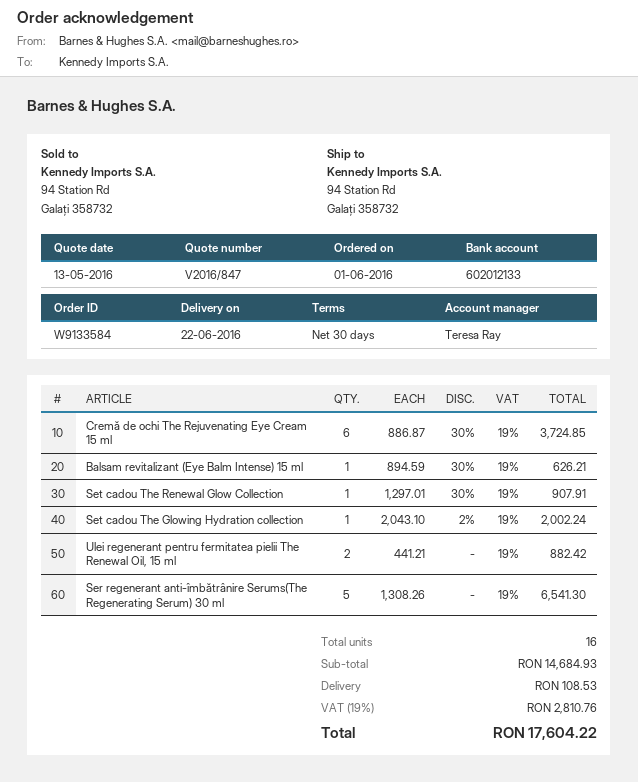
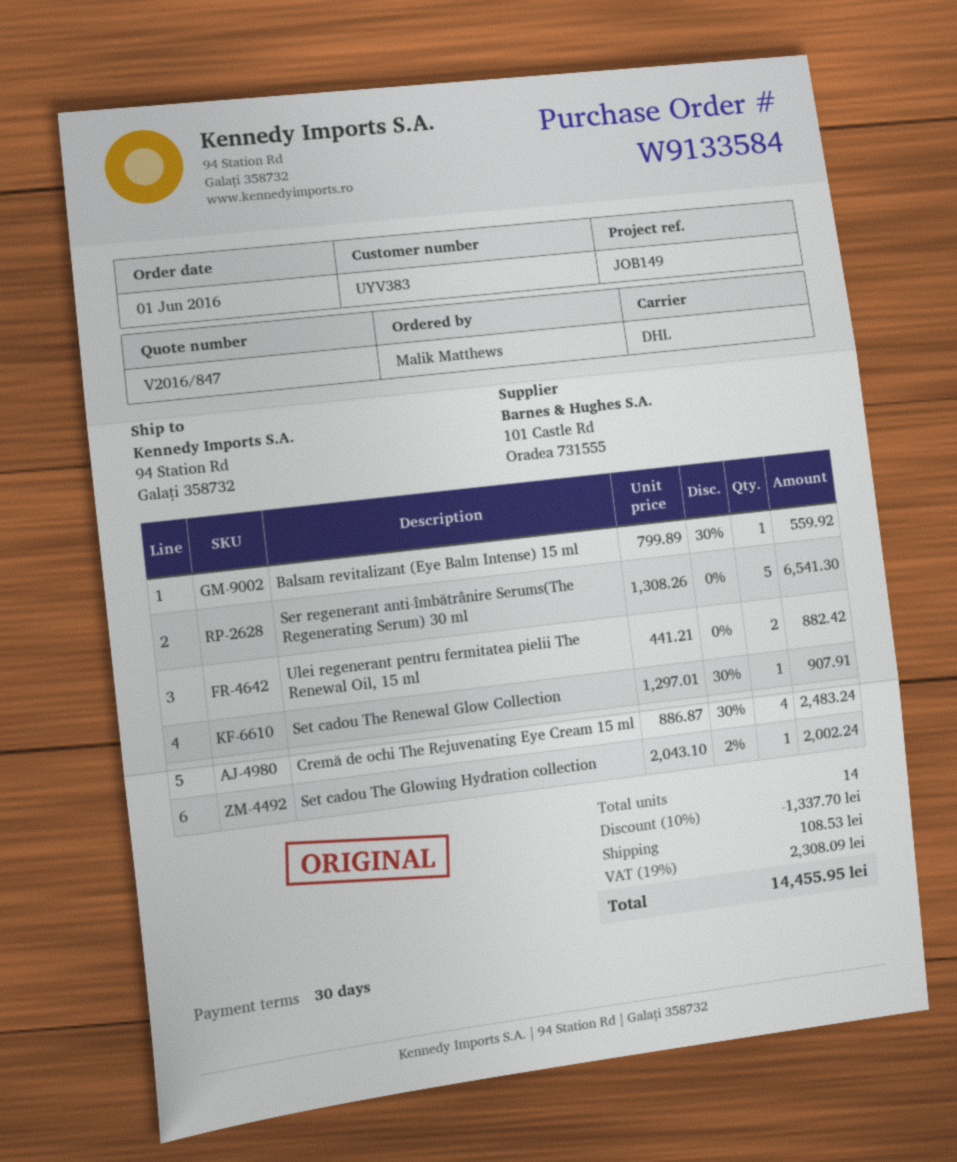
Cremă de ochi The Rejuvenating Eye Cream 15 ml: 6 x 886.87 - 30% = 3724.85 -> 4 x 886.87 - 30% = 2483.24
Balsam revitalizant (Eye Balm Intense) 15 ml: 1 x 894.59 - 30% = 626.21 -> 1 x 799.89 - 30% = 559.92
total quantity: 16 -> 14
discount: none -> 10% = 1337.70
tax: 19% = 2810.76 -> 19% = 2308.09
total: 17604.22 -> 14455.95

